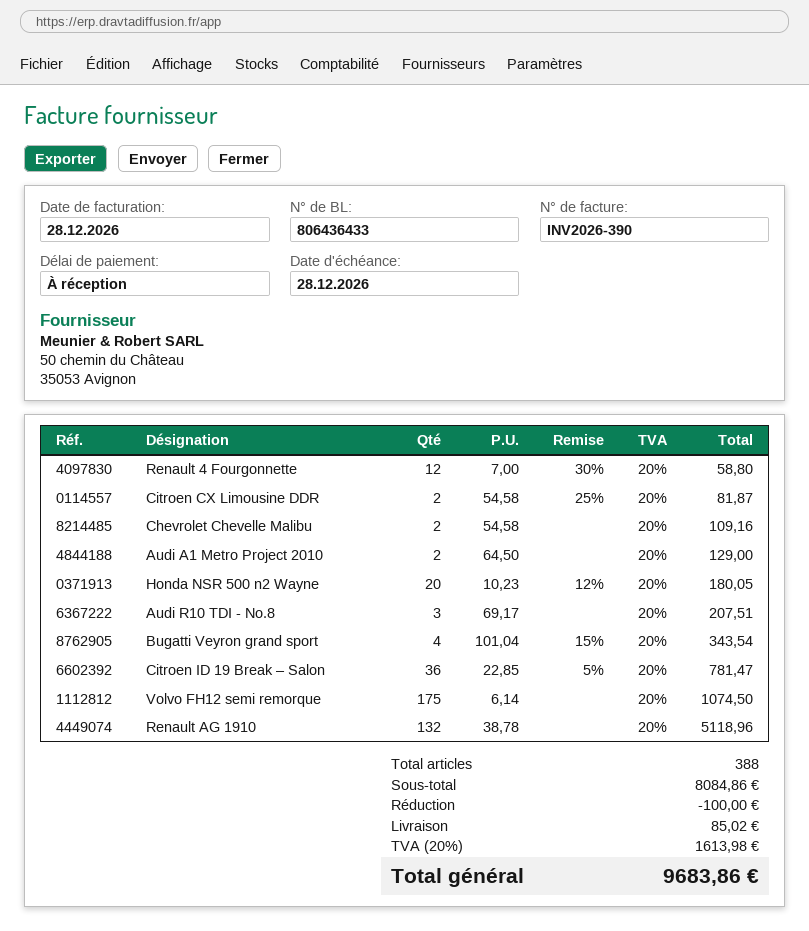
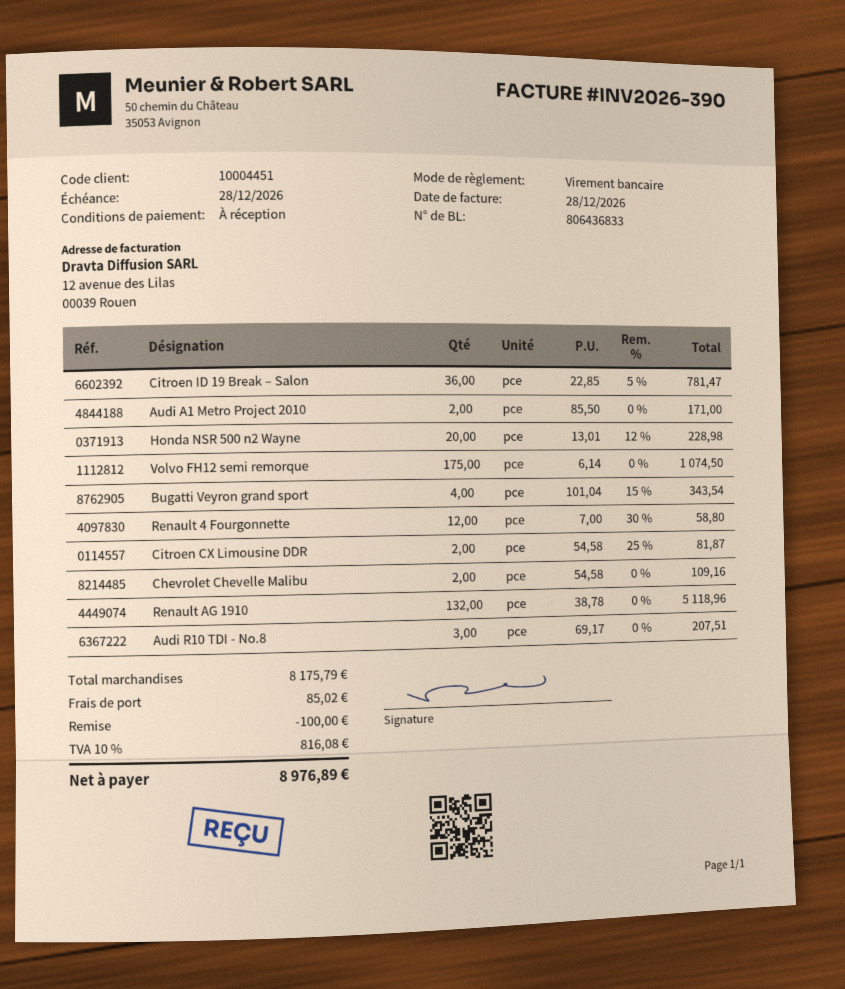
delivery note number: 806436433 -> 806436833
Audi A1 Metro Project 2010: 2 x 64.50 = 129.00 -> 2 x 85.50 = 171.00
Honda NSR 500 n2 Wayne: 20 x 10.23 - 12% = 180.05 -> 20 x 13.01 - 12% = 228.98
subtotal: 8084.86 -> 8175.79
tax: 20% = 1613.98 -> 10% = 816.08
total: 9683.86 -> 8976.89

